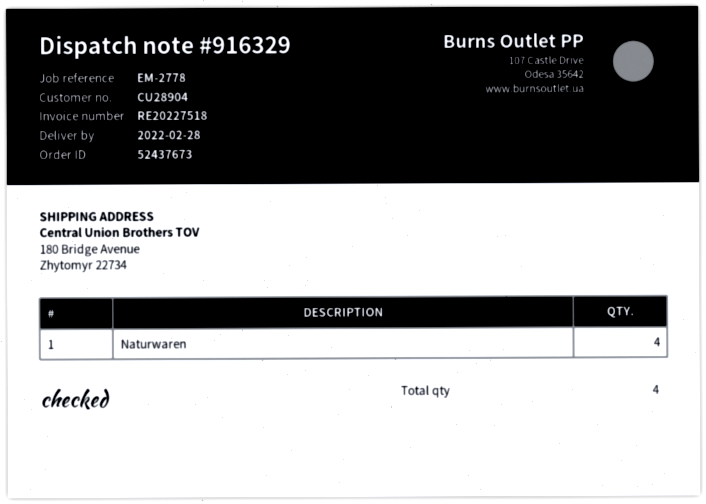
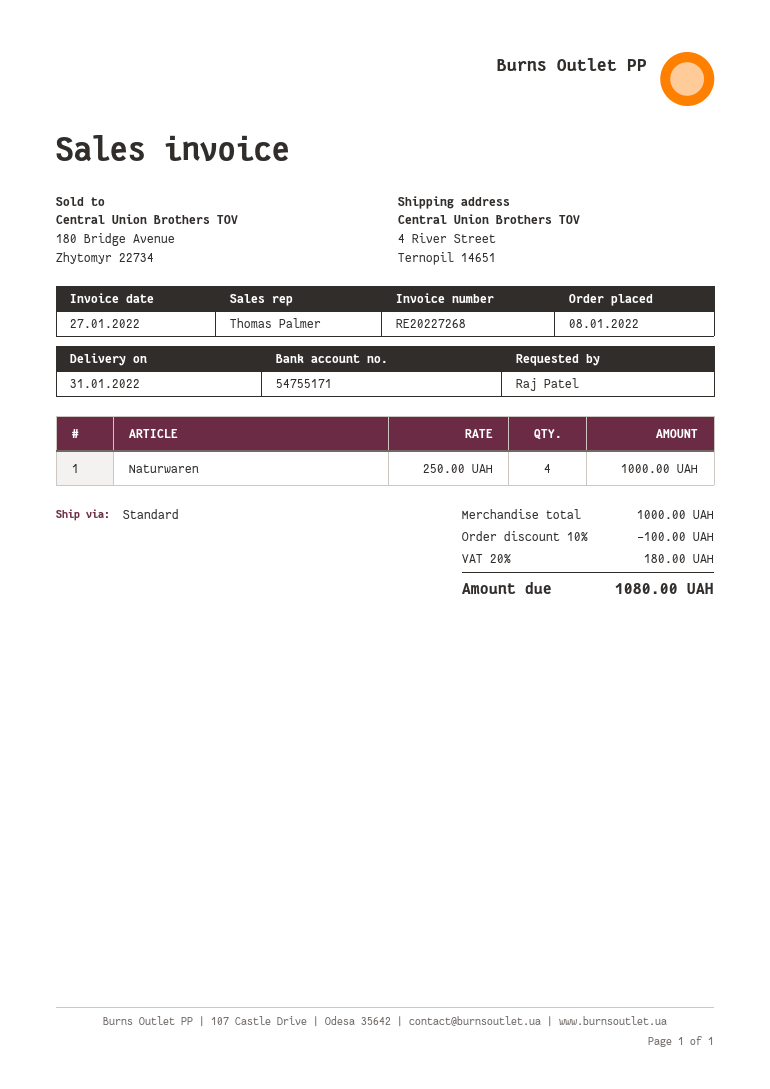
delivery date: 2022-02-28 -> 2022-01-31
invoice number: RE20227518 -> RE20227268
ship to: 180 Bridge Avenue, Zhytomyr 22734 -> 4 River Street, Ternopil 14651

